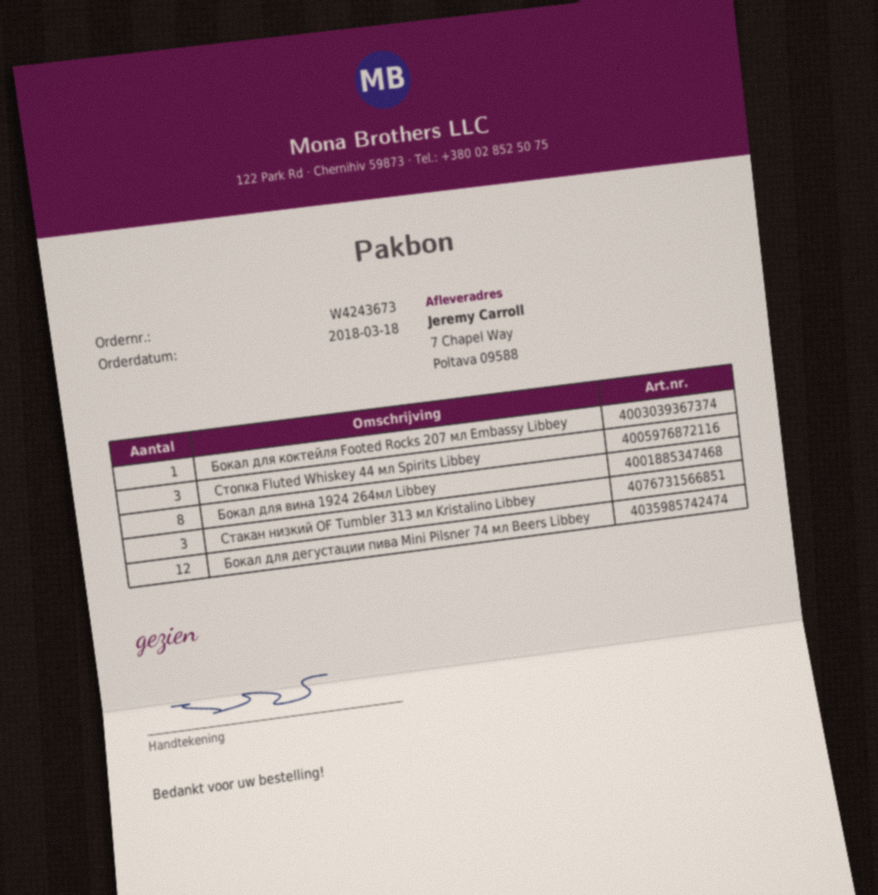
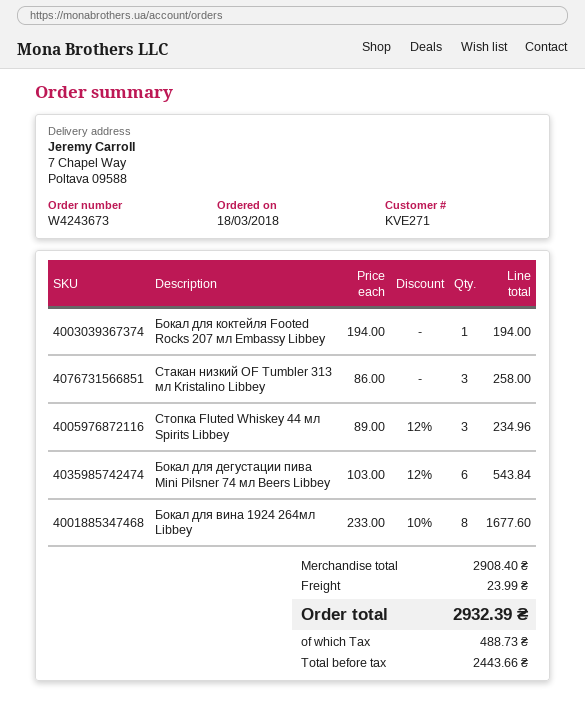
Бокал для дегустации пива Mini Pilsner 74 мл Beers Libbey: 12 -> 6

